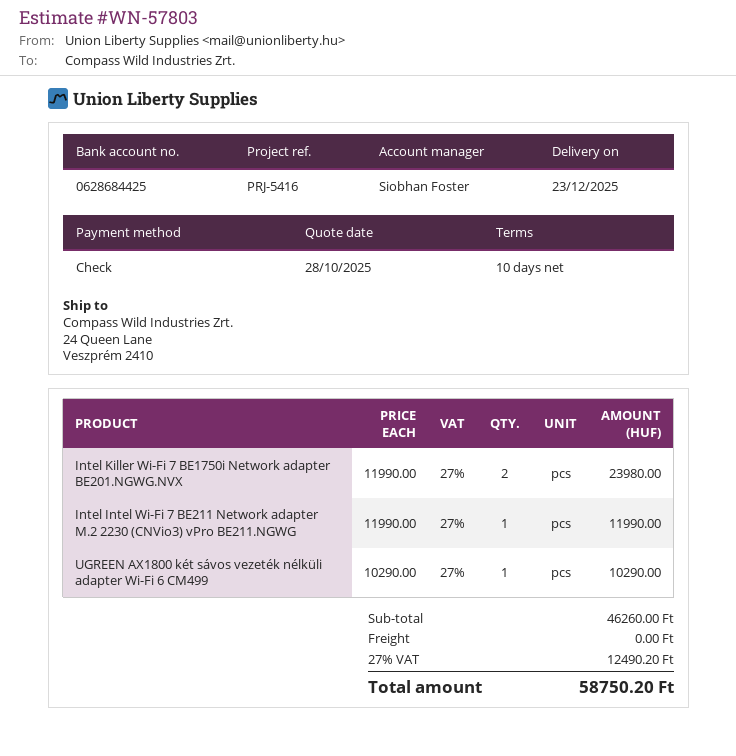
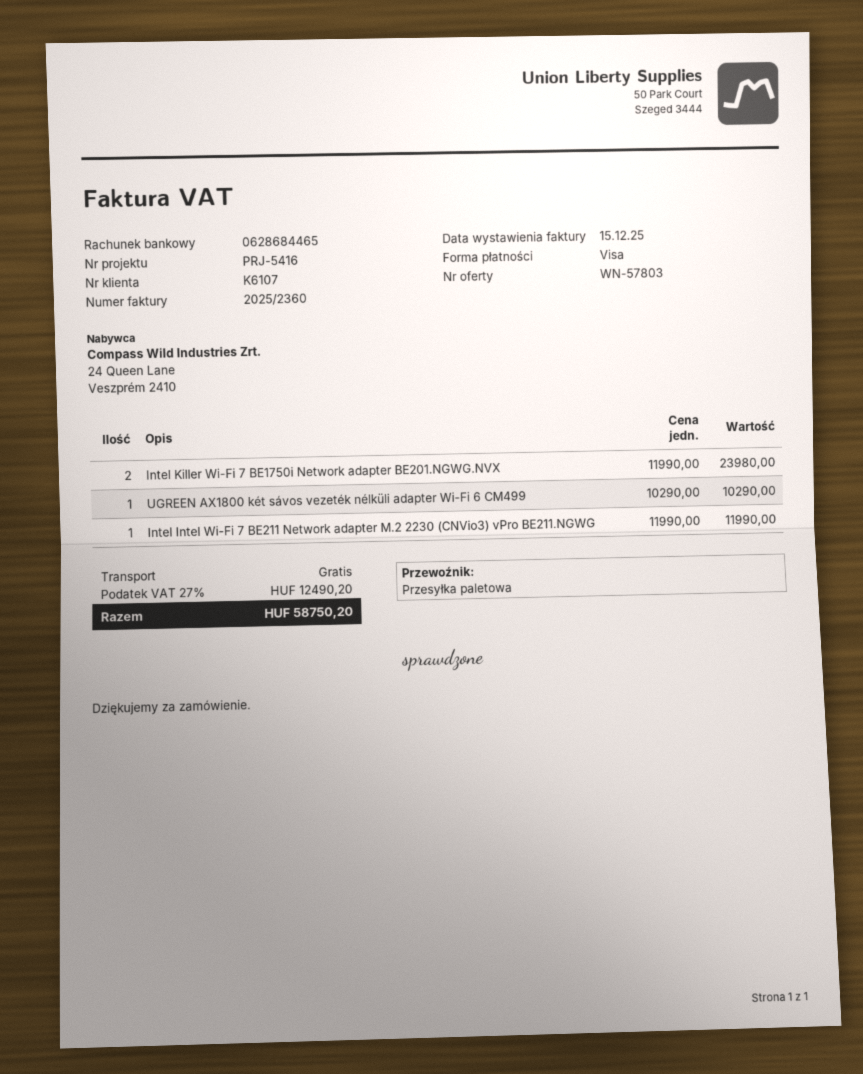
payment method: cheque -> Visa
bank account: 0628684425 -> 0628684465

